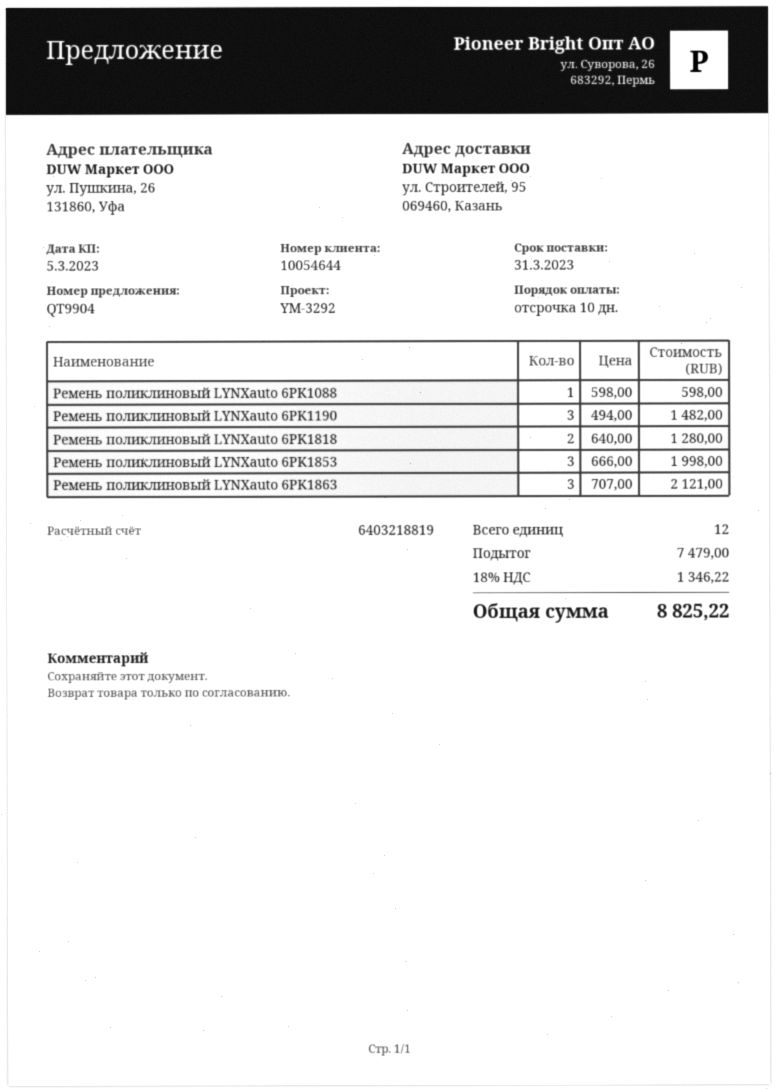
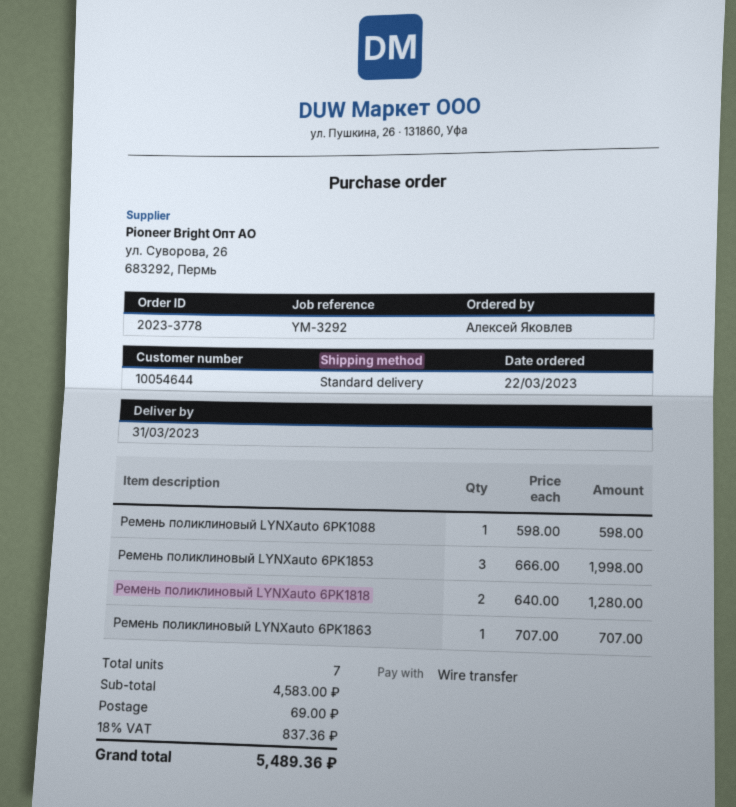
Ремень поликлиновый LYNXauto 6PK1190: 3 x 494.00 = 1482.00 -> none
Ремень поликлиновый LYNXauto 6PK1863: 3 x 707.00 = 2121.00 -> 1 x 707.00 = 707.00
total quantity: 12 -> 7
subtotal: 7479.00 -> 4583.00
shipping: none -> 69.00
tax: 18% = 1346.22 -> 18% = 837.36
total: 8825.22 -> 5489.36

